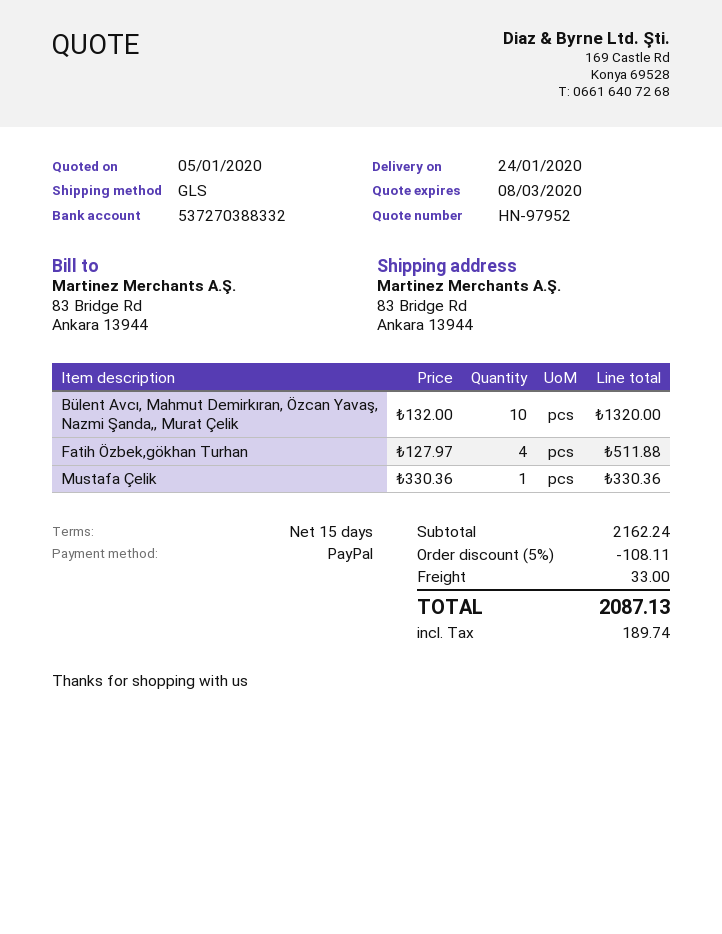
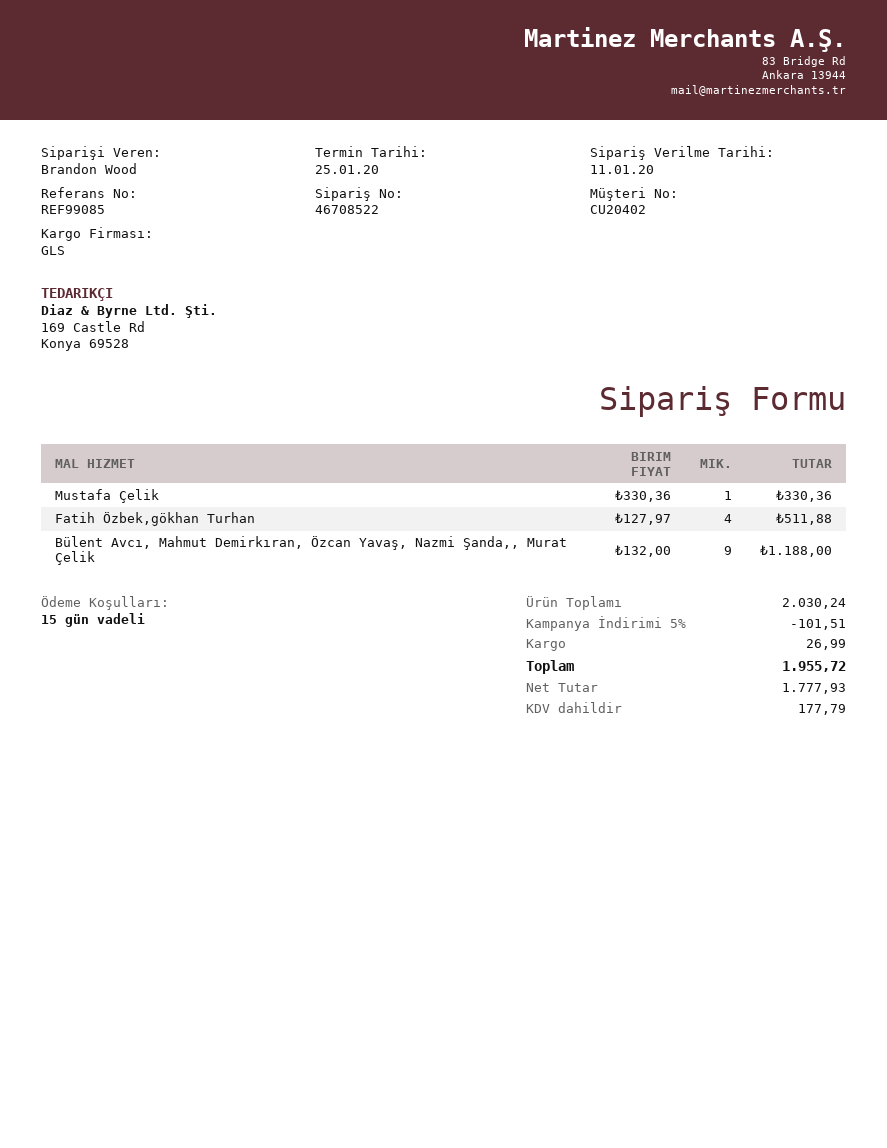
delivery date: 2020-01-24 -> 2020-01-25
Bülent Avcı, Mahmut Demirkıran, Özcan Yavaş, Nazmi Şanda,, Murat Çelik: 10 x 132.00 = 1320.00 -> 9 x 132.00 = 1188.00
subtotal: 2162.24 -> 2030.24
discount: 5% = 108.11 -> 5% = 101.51
shipping: 33.00 -> 26.99
tax: 189.74 -> 177.79
total: 2087.13 -> 1955.72

